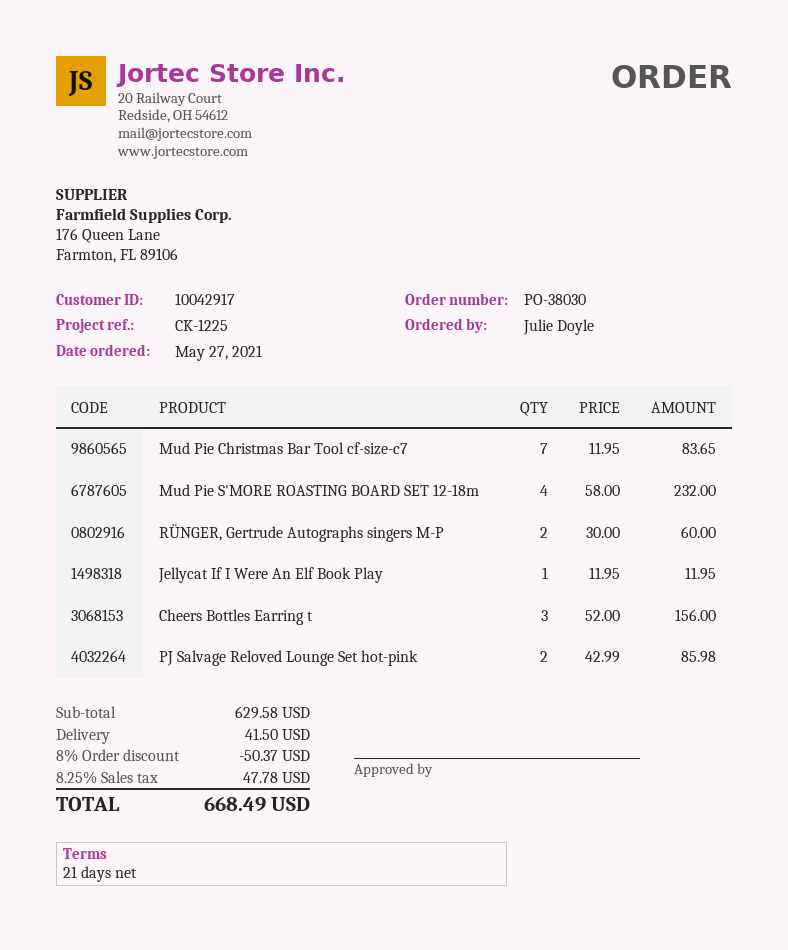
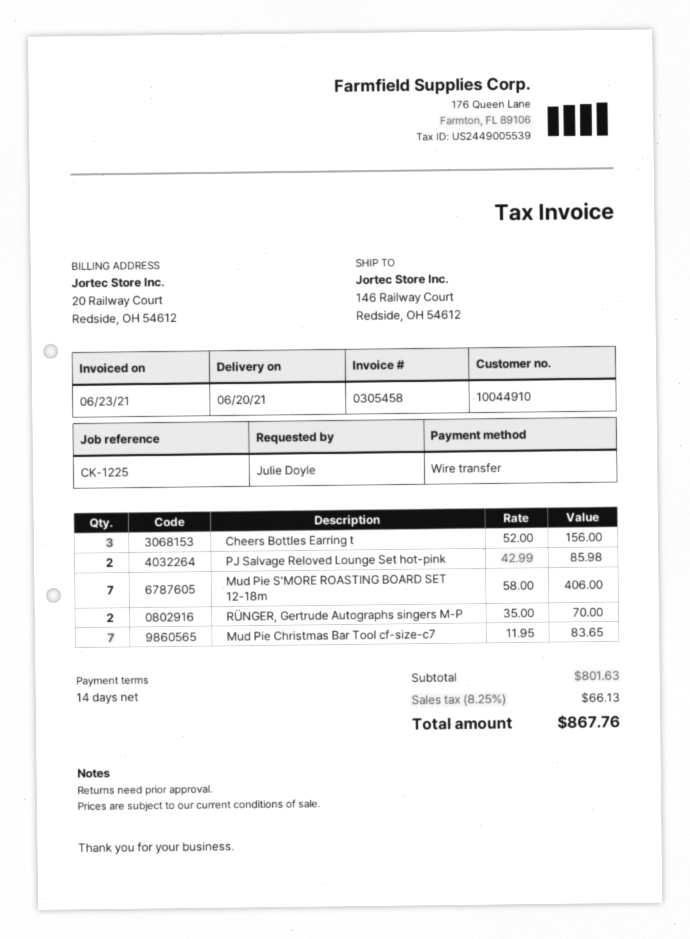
payment terms: 21 days -> 14 days
customer number: 10042917 -> 10044910
Mud Pie S'MORE ROASTING BOARD SET 12-18m: 4 x 58.00 = 232.00 -> 7 x 58.00 = 406.00
RÜNGER, Gertrude Autographs singers M-P: 2 x 30.00 = 60.00 -> 2 x 35.00 = 70.00
Jellycat If I Were An Elf Book Play: 1 x 11.95 = 11.95 -> none
subtotal: 629.58 -> 801.63
discount: 8% = 50.37 -> none
shipping: 41.50 -> none
tax: 8.25% = 47.78 -> 8.25% = 66.13
total: 668.49 -> 867.76

